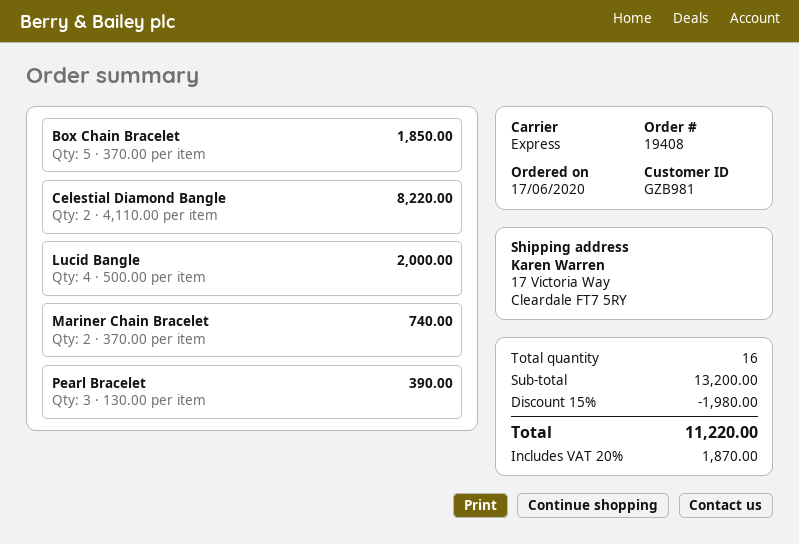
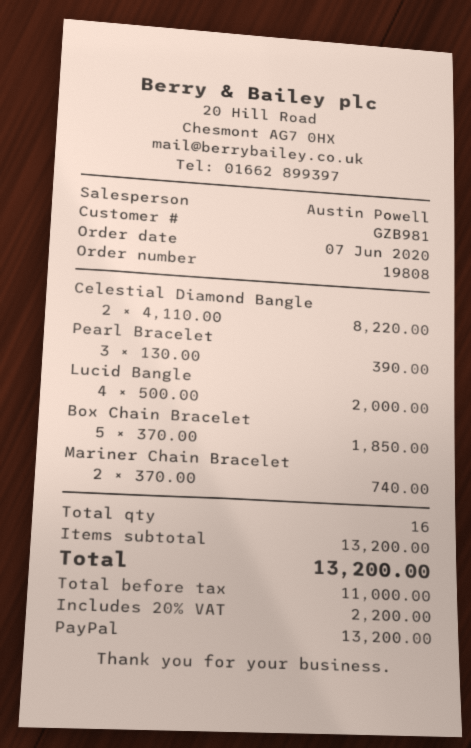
order number: 19408 -> 19808
order date: 2020-06-17 -> 2020-06-07
discount: 15% = 1980.00 -> none
tax: 20% = 1870.00 -> 20% = 2200.00
total: 11220.00 -> 13200.00

